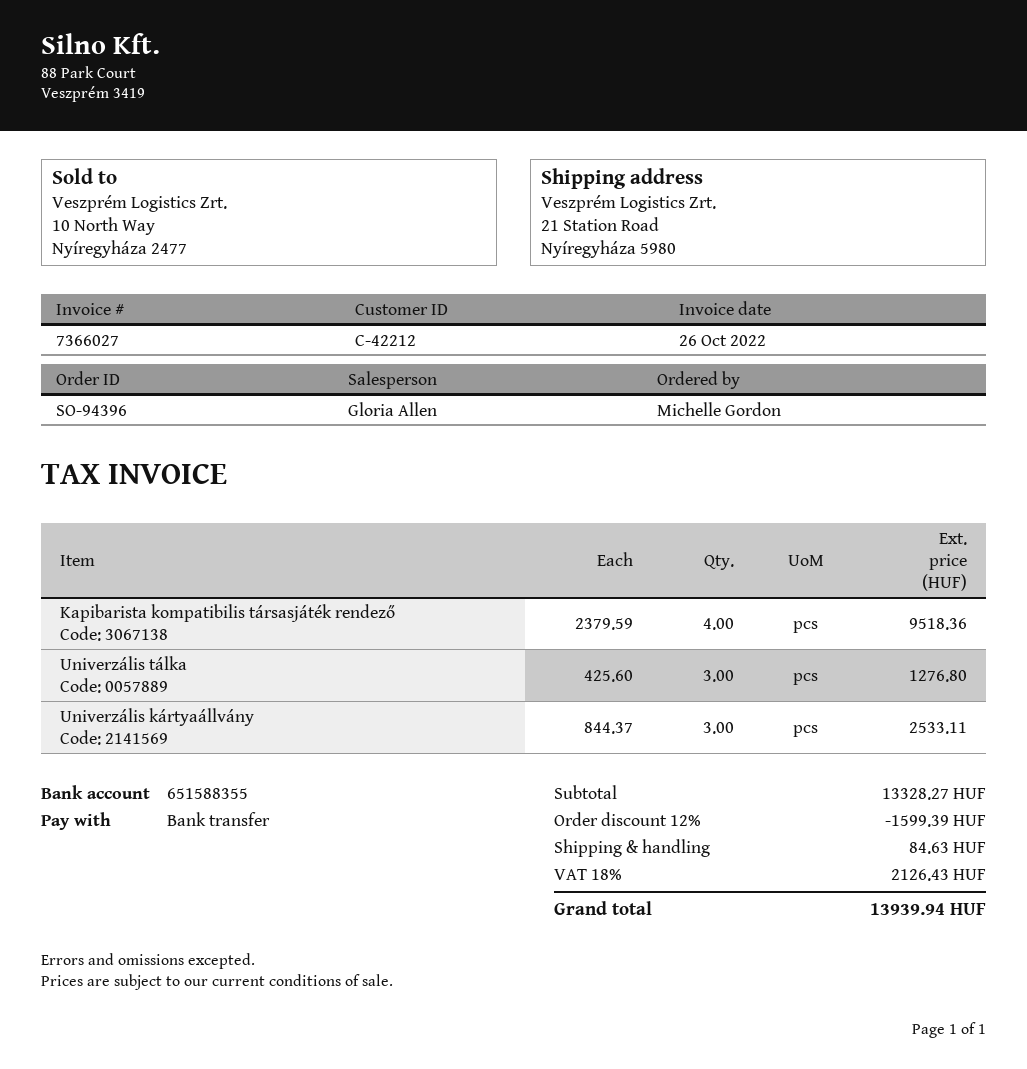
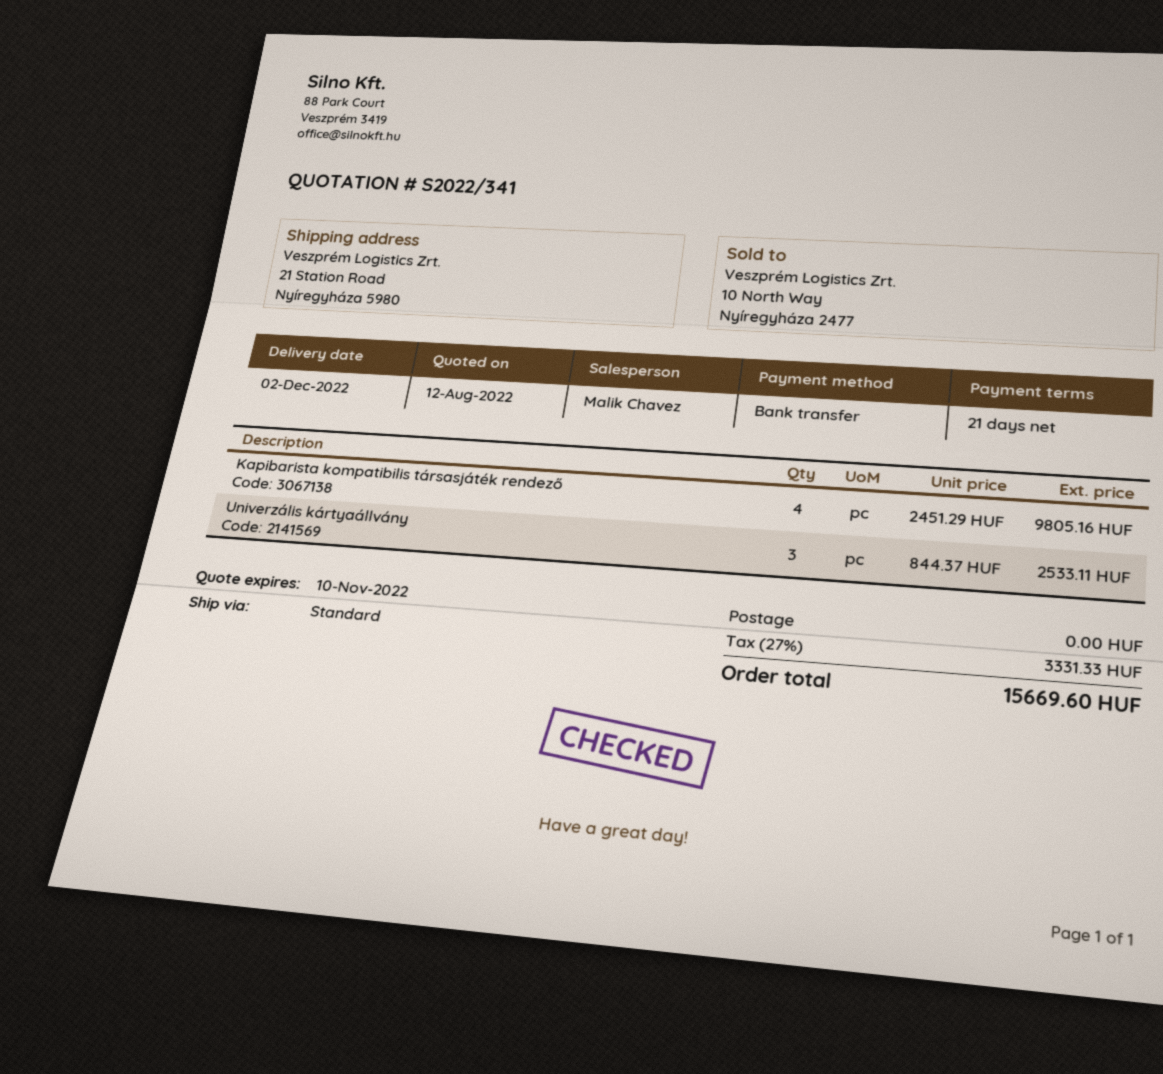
sales rep: Gloria Allen -> Malik Chavez
Kapibarista kompatibilis társasjáték rendező: 4 x 2379.59 = 9518.36 -> 4 x 2451.29 = 9805.16
Univerzális tálka: 3 x 425.60 = 1276.80 -> none
discount: 12% = 1599.39 -> none
shipping: 84.63 -> 0.00
tax: 18% = 2126.43 -> 27% = 3331.33
total: 13939.94 -> 15669.60

